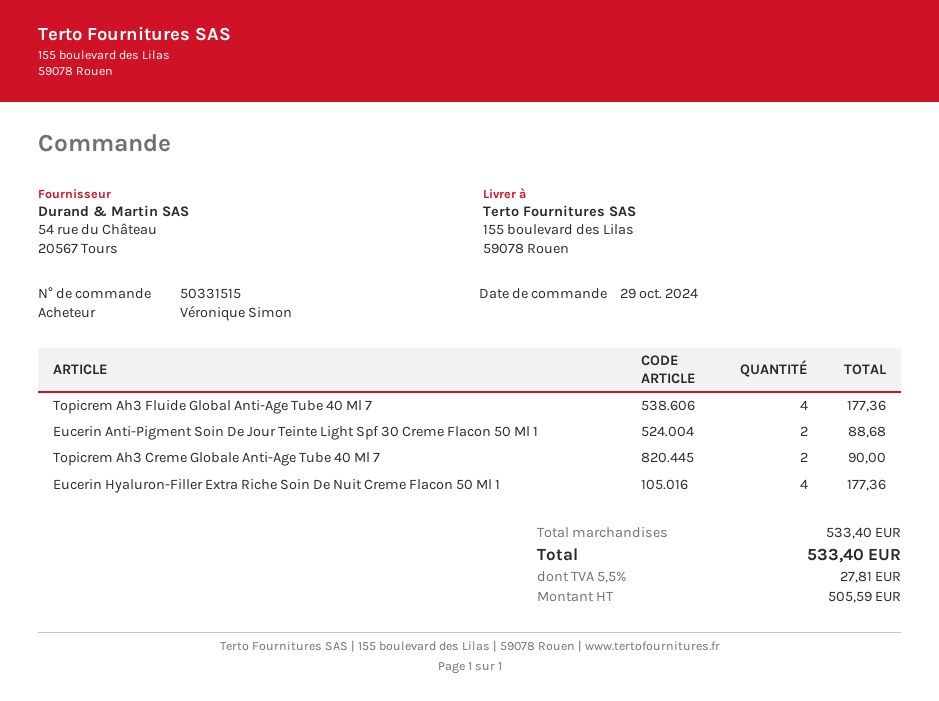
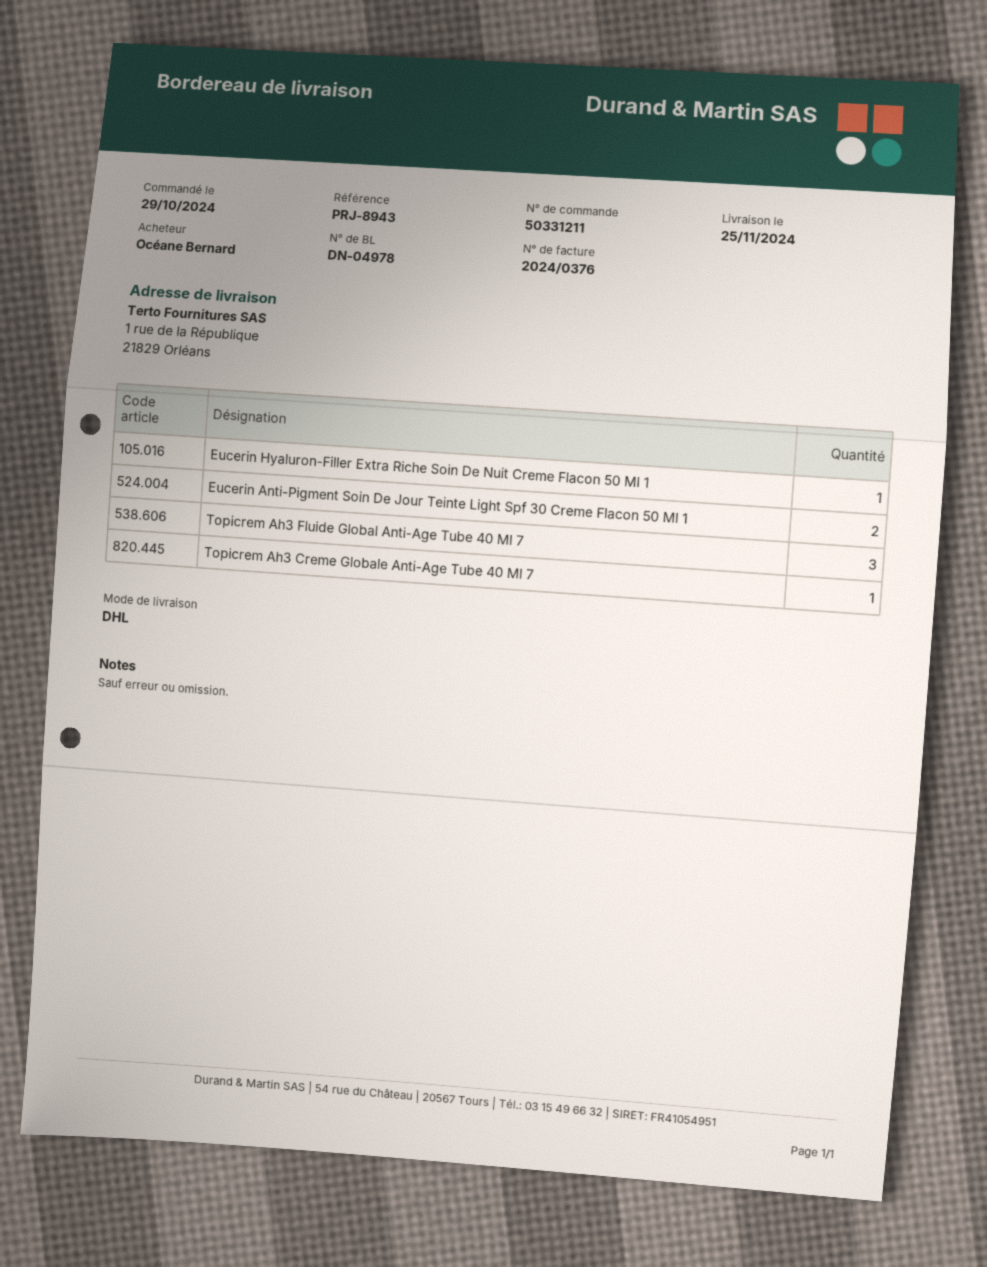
order number: 50331515 -> 50331211
ordered by: Véronique Simon -> Océane Bernard
ship to: 155 boulevard des Lilas, 59078 Rouen -> 1 rue de la République, 21829 Orléans
Topicrem Ah3 Fluide Global Anti-Age Tube 40 Ml 7: 4 -> 3
Topicrem Ah3 Creme Globale Anti-Age Tube 40 Ml 7: 2 -> 1
Eucerin Hyaluron-Filler Extra Riche Soin De Nuit Creme Flacon 50 Ml 1: 4 -> 1

